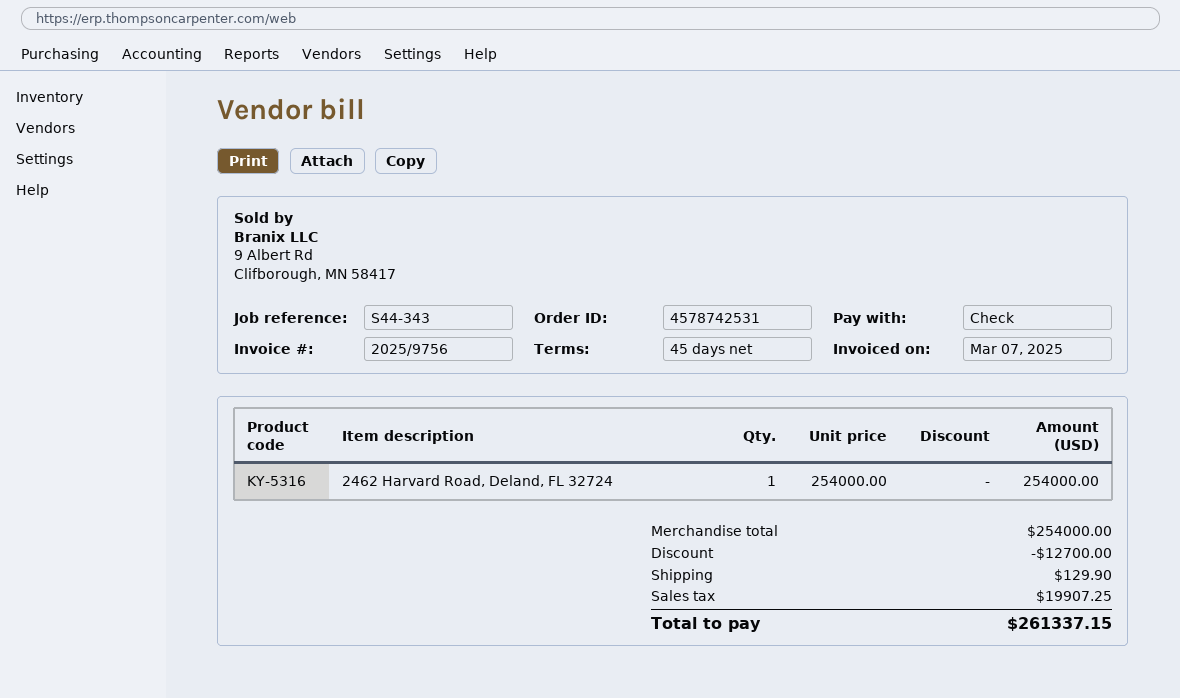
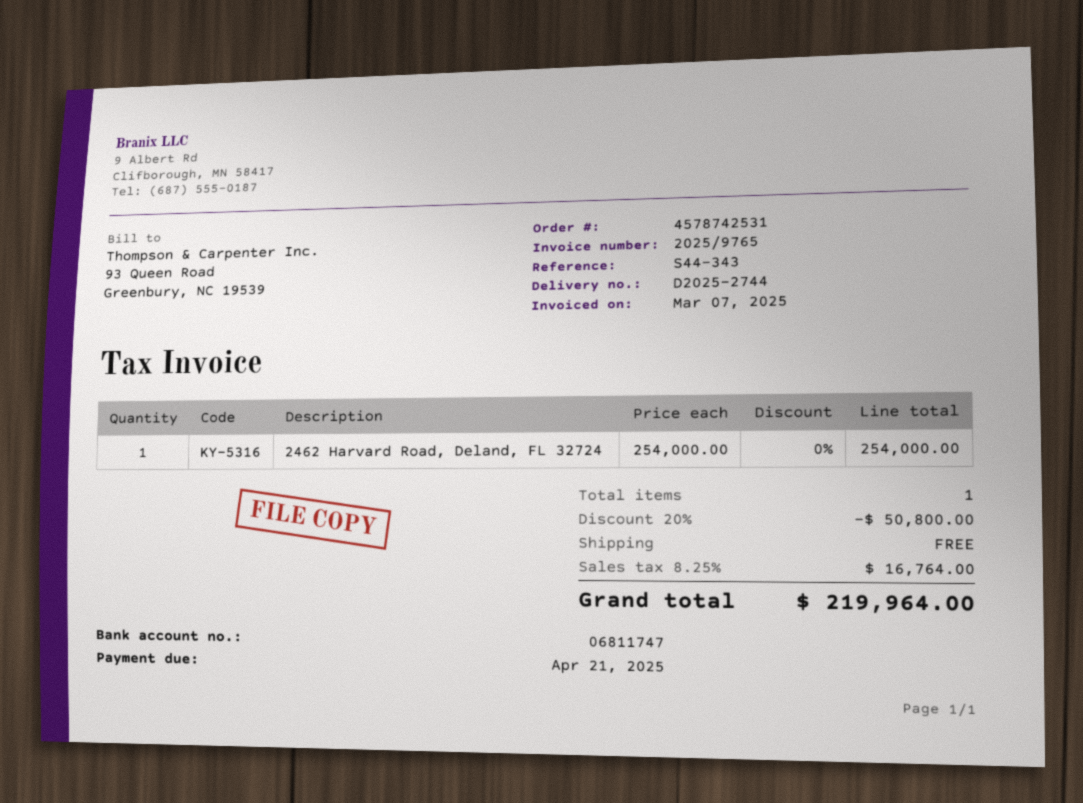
invoice number: 2025/9756 -> 2025/9765
discount: 12700.00 -> 50800.00
shipping: 129.90 -> 0.00
tax: 19907.25 -> 16764.00
total: 261337.15 -> 219964.00

